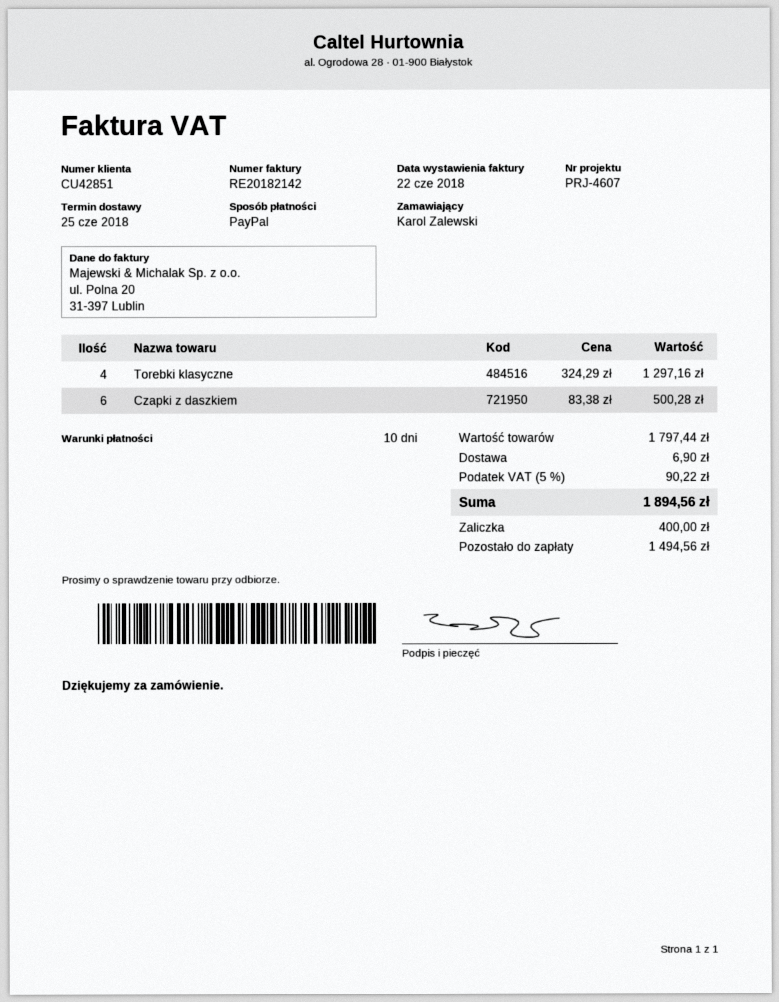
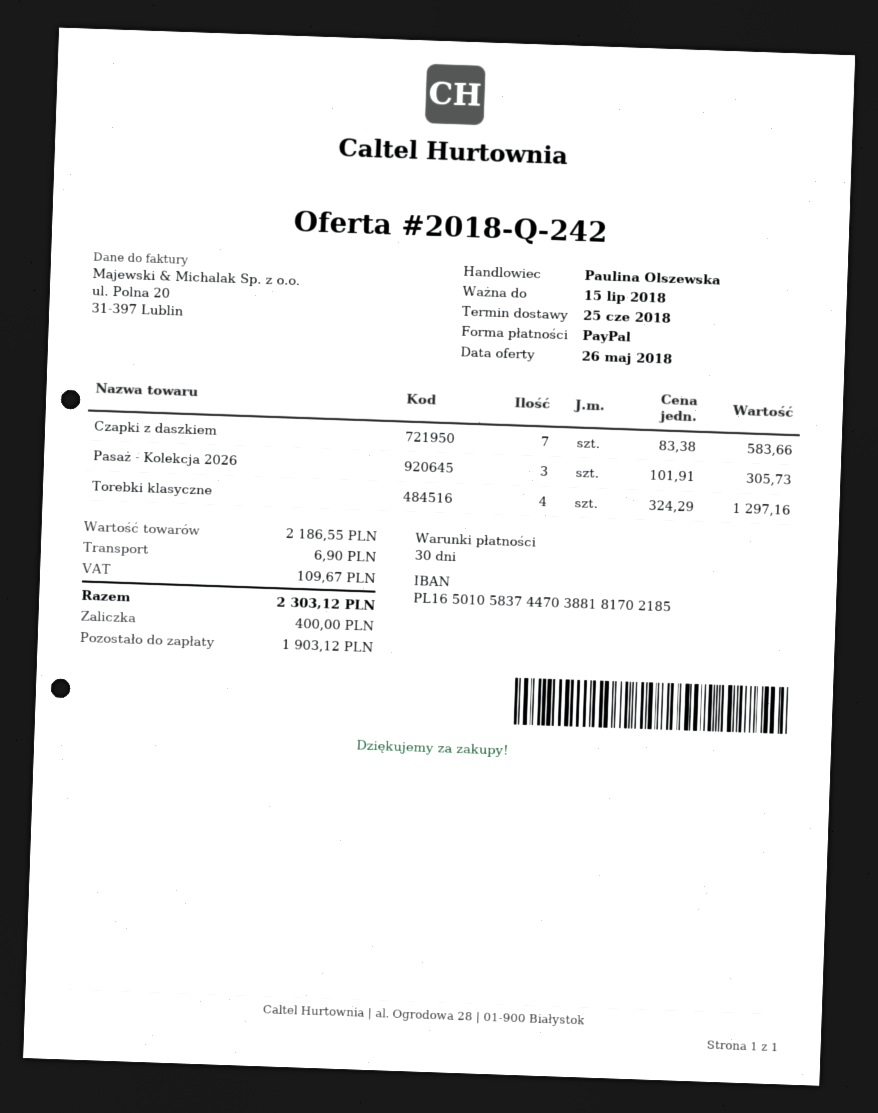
payment terms: 10 days -> 30 days
Czapki z daszkiem: 6 x 83.38 = 500.28 -> 7 x 83.38 = 583.66
Pasaż - Kolekcja 2026: none -> 3 x 101.91 = 305.73
subtotal: 1797.44 -> 2186.55
tax: 90.22 -> 109.67
total: 1894.56 -> 2303.12
balance: 1494.56 -> 1903.12

